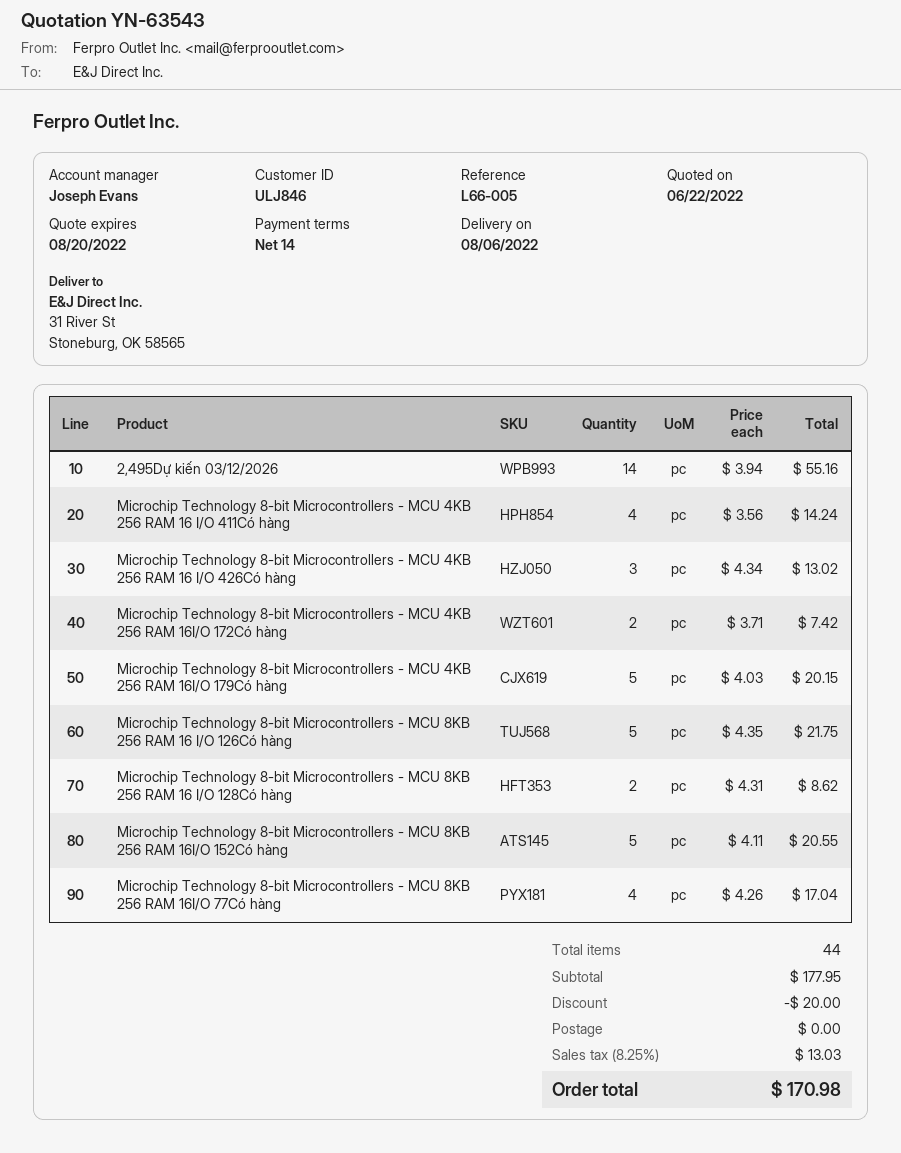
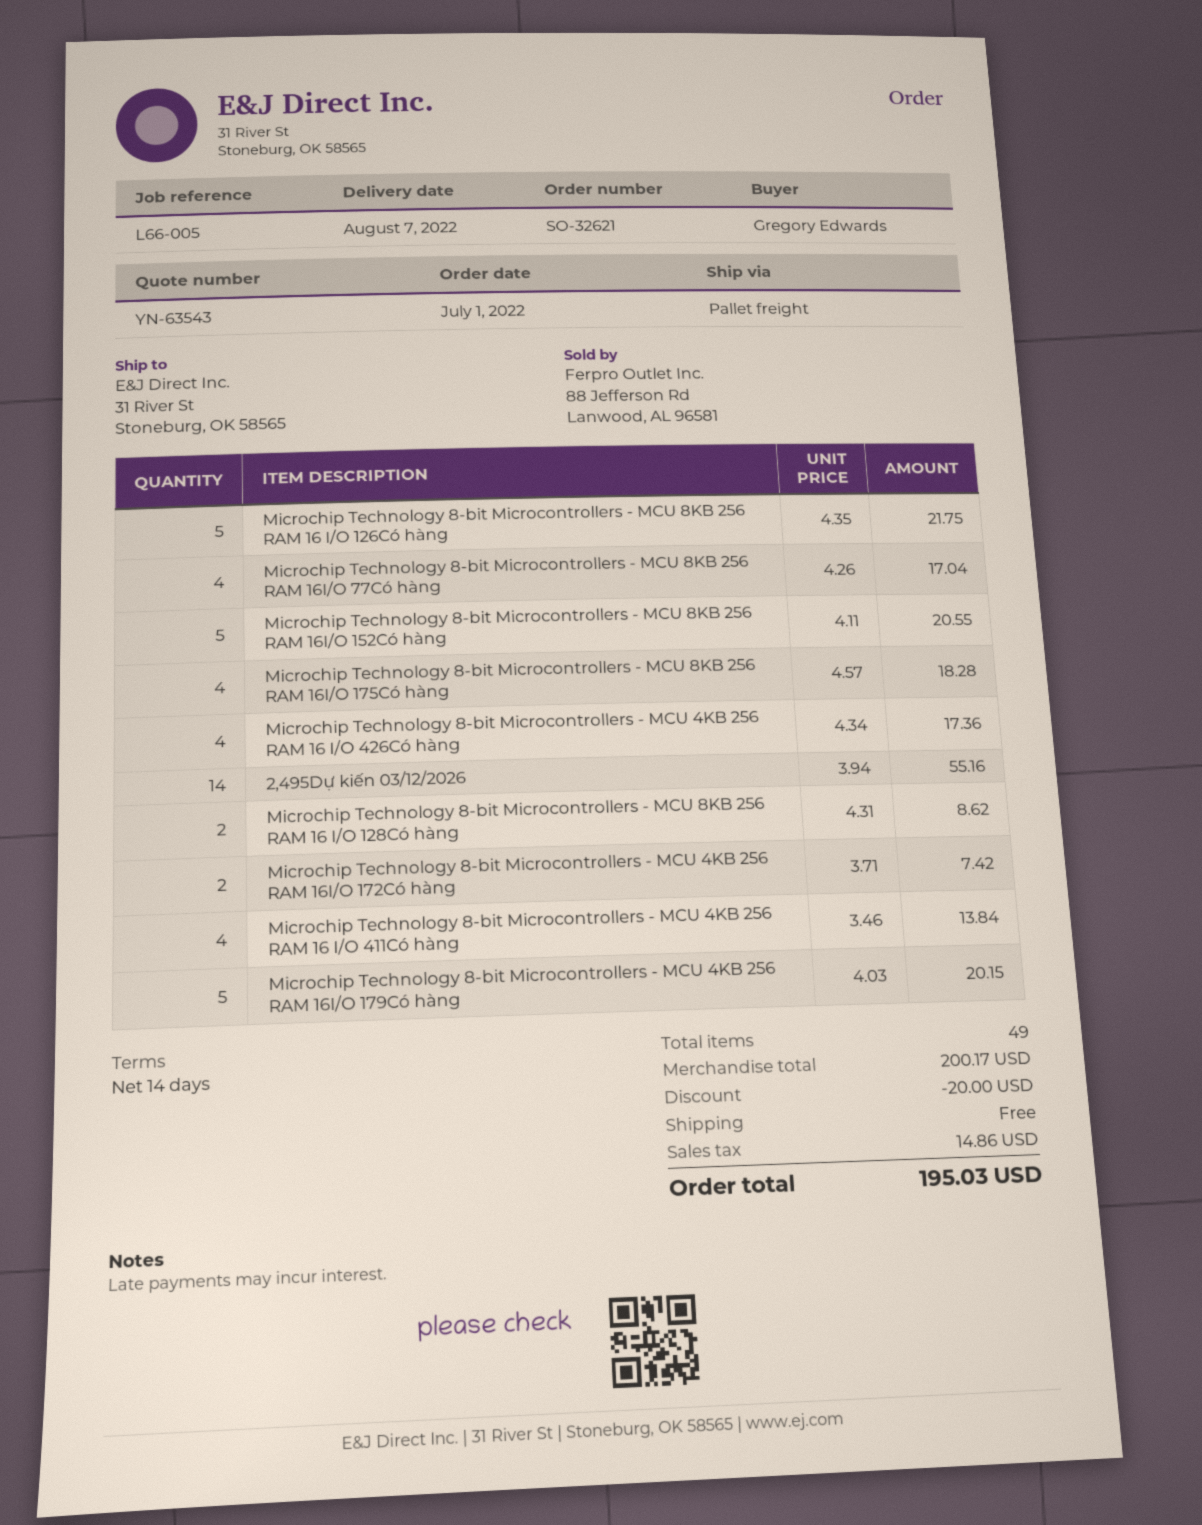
delivery date: 2022-08-06 -> 2022-08-07
Microchip Technology 8-bit Microcontrollers - MCU 4KB 256 RAM 16 I/O 411Có hàng: 4 x 3.56 = 14.24 -> 4 x 3.46 = 13.84
Microchip Technology 8-bit Microcontrollers - MCU 4KB 256 RAM 16 I/O 426Có hàng: 3 x 4.34 = 13.02 -> 4 x 4.34 = 17.36
Microchip Technology 8-bit Microcontrollers - MCU 8KB 256 RAM 16I/O 175Có hàng: none -> 4 x 4.57 = 18.28
total quantity: 44 -> 49
subtotal: 177.95 -> 200.17
tax: 13.03 -> 14.86
total: 170.98 -> 195.03

